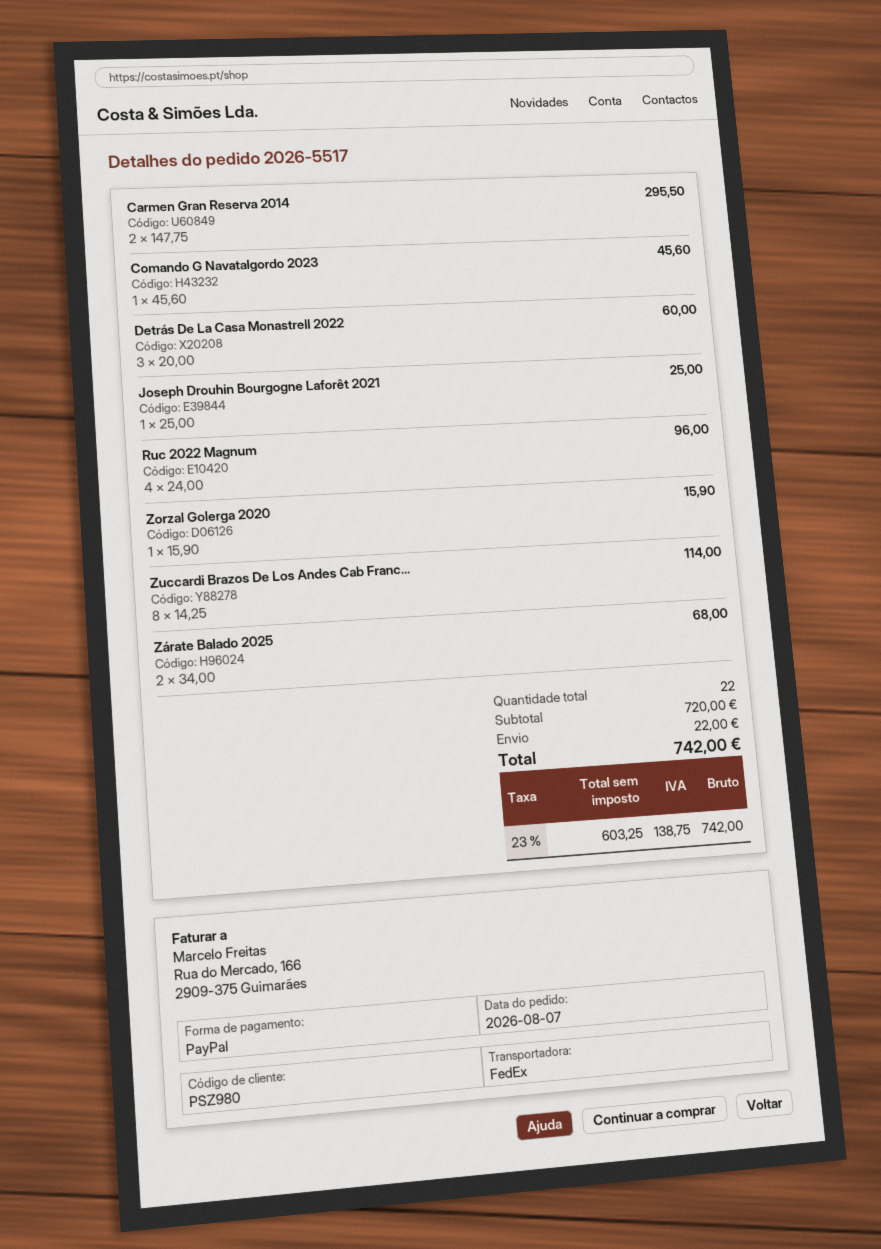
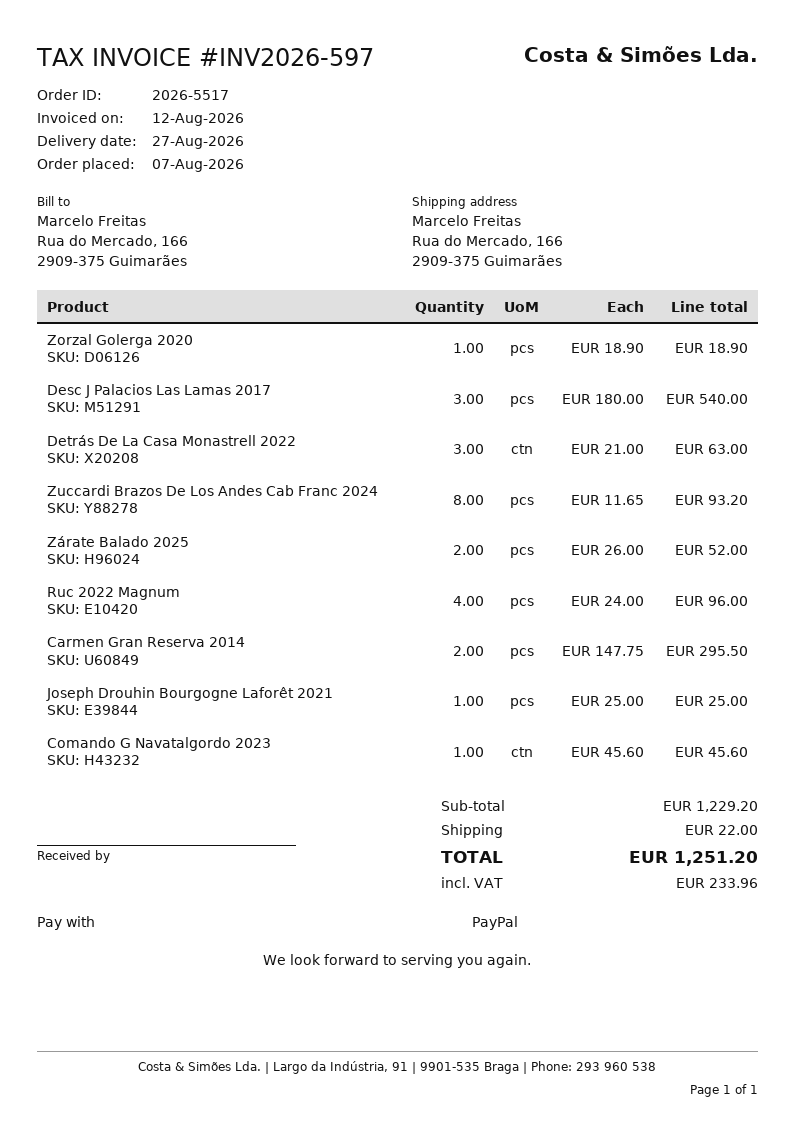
Detrás De La Casa Monastrell 2022: 3 x 20.00 = 60.00 -> 3 x 21.00 = 63.00
Zorzal Golerga 2020: 1 x 15.90 = 15.90 -> 1 x 18.90 = 18.90
Zuccardi Brazos De Los Andes Cab Franc...: 8 x 14.25 = 114.00 -> 8 x 11.65 = 93.20
Zárate Balado 2025: 2 x 34.00 = 68.00 -> 2 x 26.00 = 52.00
Desc J Palacios Las Lamas 2017: none -> 3 x 180.00 = 540.00
subtotal: 720.00 -> 1229.20
tax: 138.75 -> 233.96
total: 742.00 -> 1251.20

